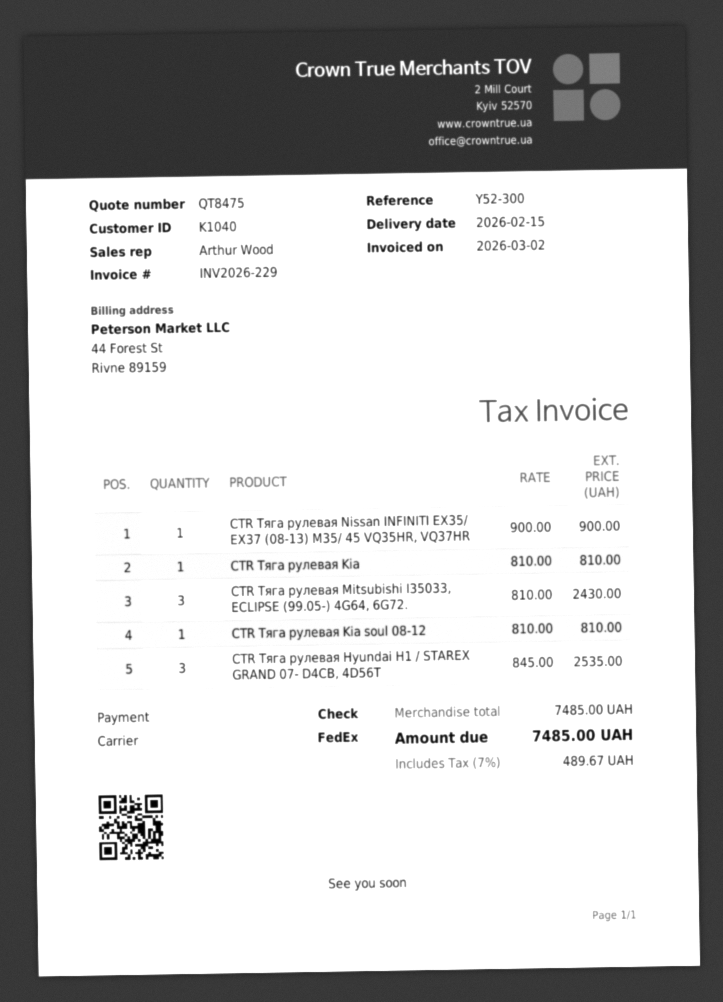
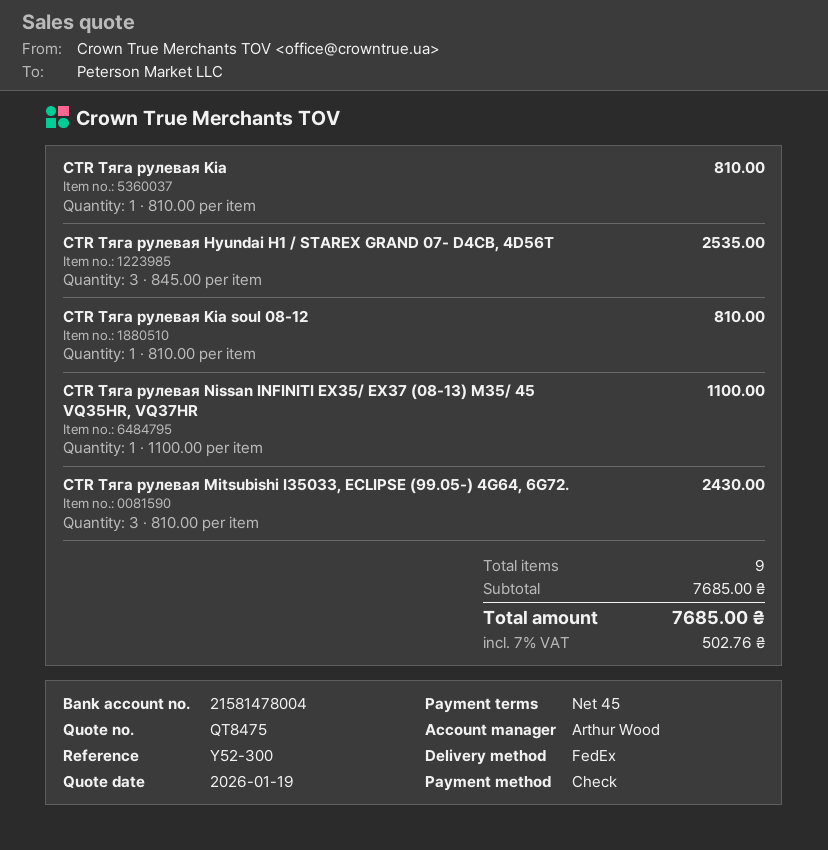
CTR Тяга рулевая Nissan INFINITI EX35/ EX37 (08-13) M35/ 45 VQ35HR, VQ37HR: 1 x 900.00 = 900.00 -> 1 x 1100.00 = 1100.00
subtotal: 7485.00 -> 7685.00
tax: 7% = 489.67 -> 7% = 502.76
total: 7485.00 -> 7685.00

